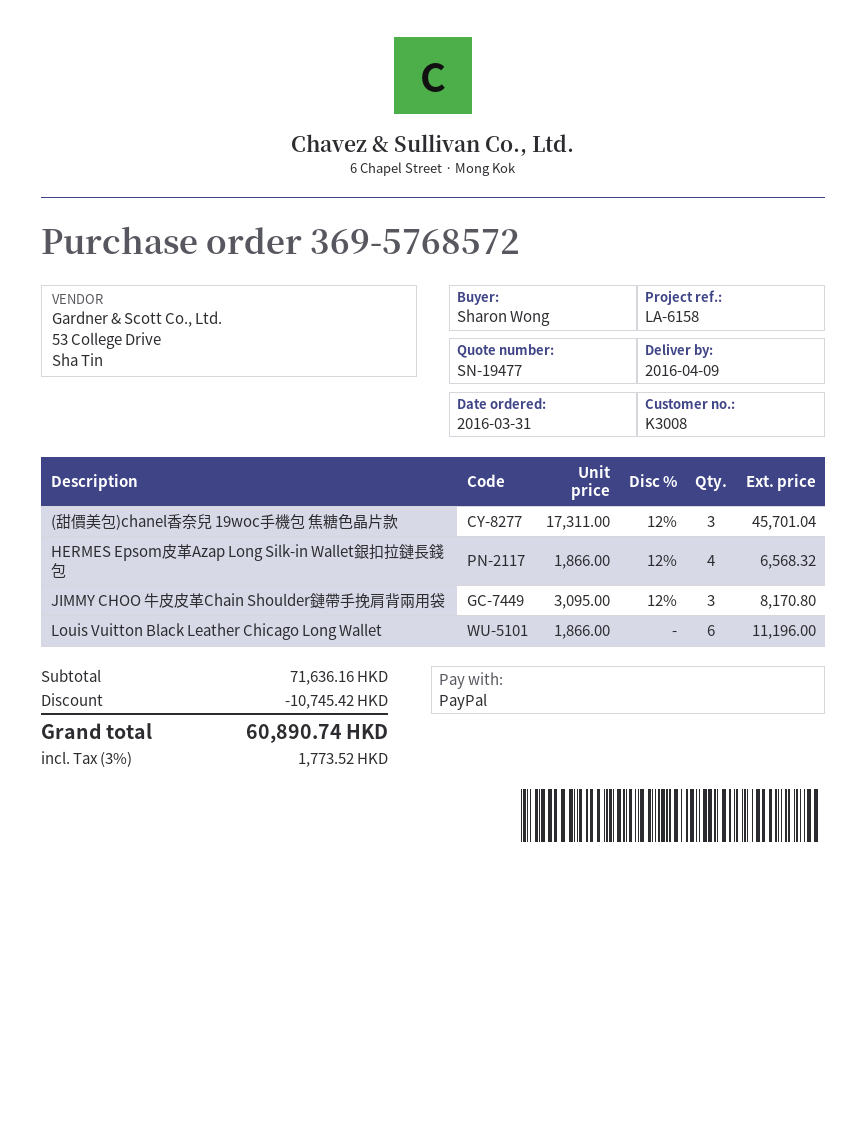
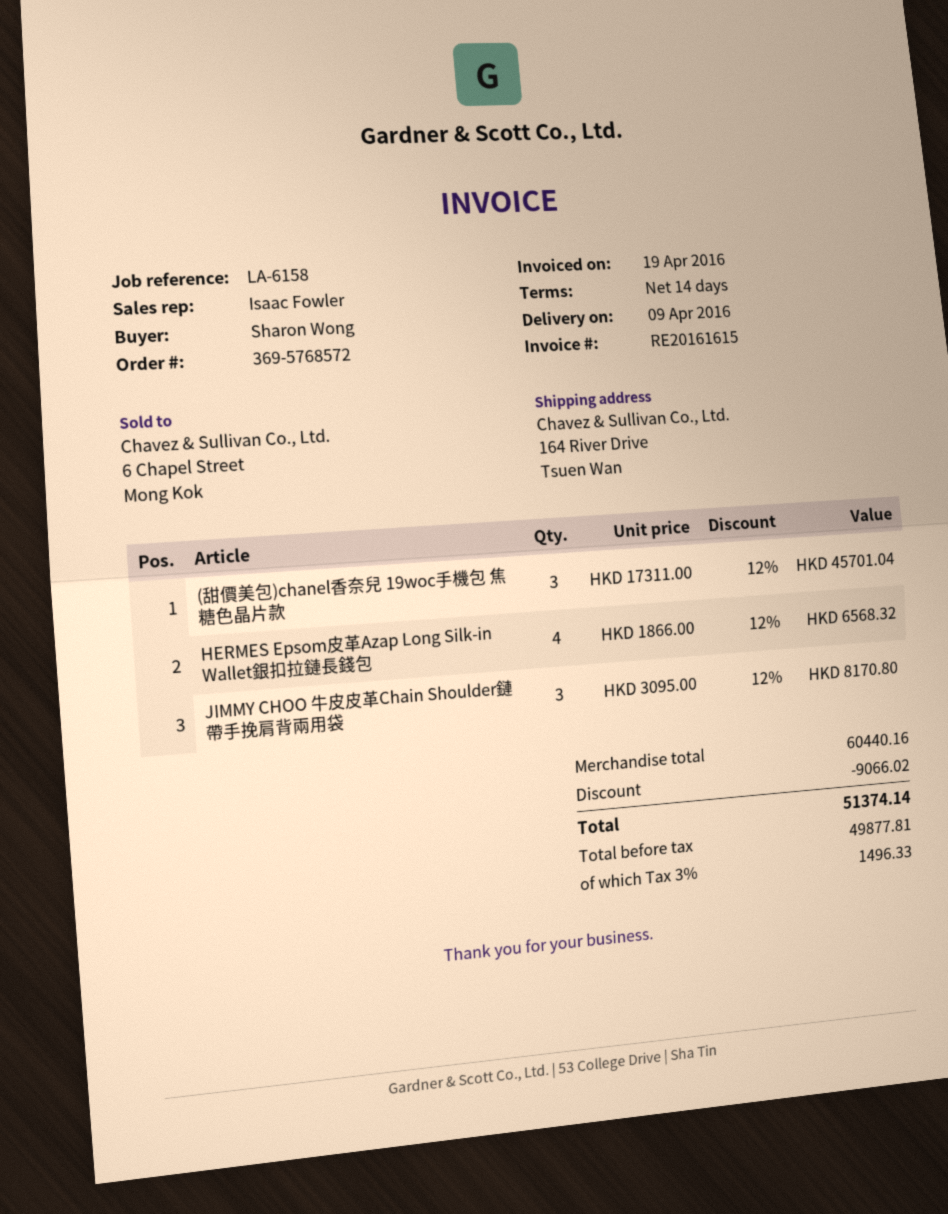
Louis Vuitton Black Leather Chicago Long Wallet: 6 x 1866.00 = 11196.00 -> none
subtotal: 71636.16 -> 60440.16
discount: 10745.42 -> 9066.02
tax: 3% = 1773.52 -> 3% = 1496.33
total: 60890.74 -> 51374.14

